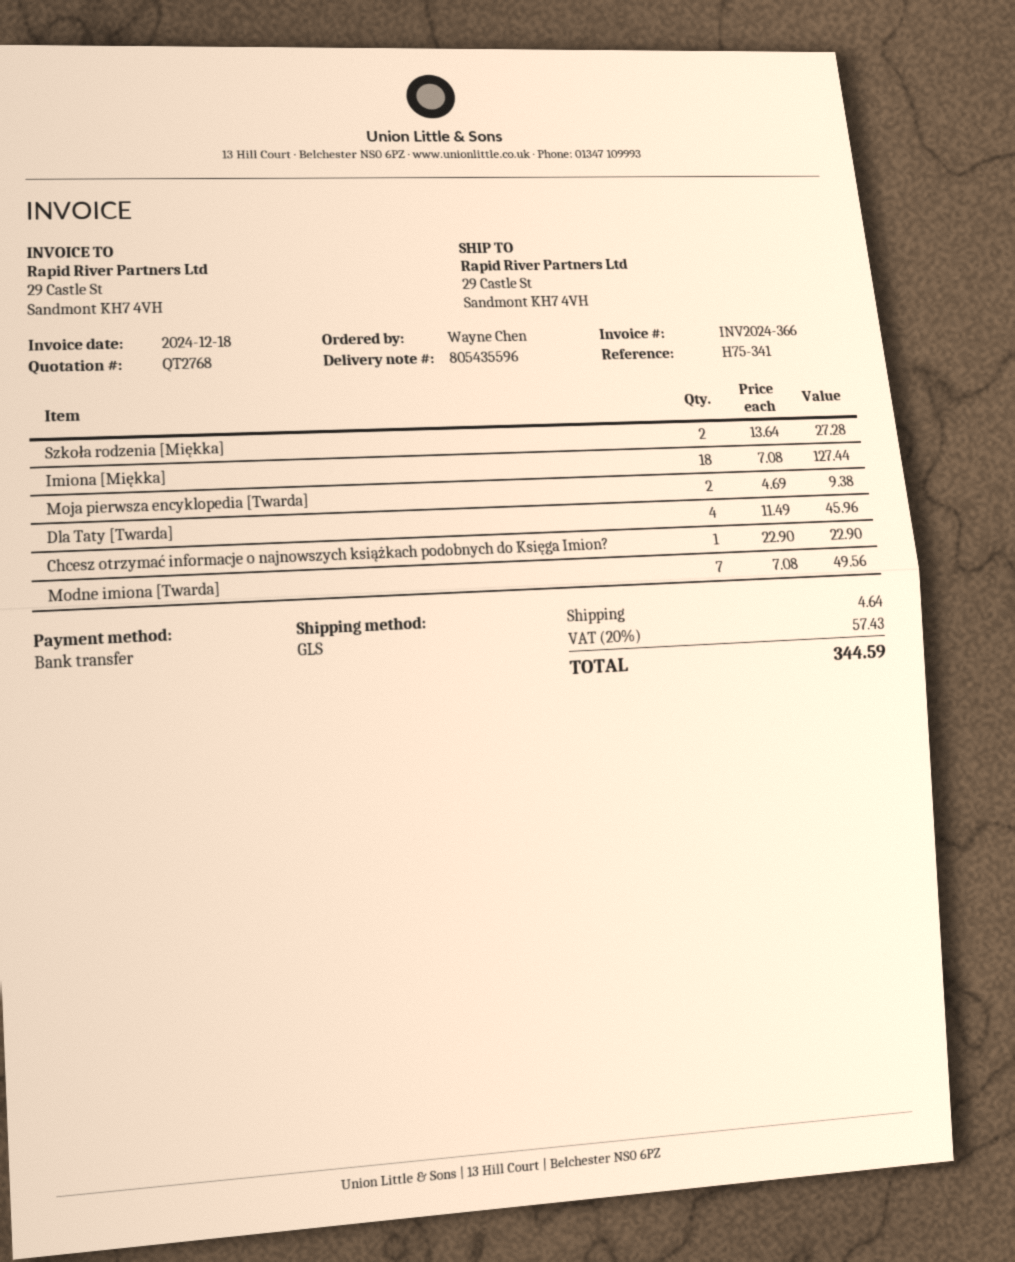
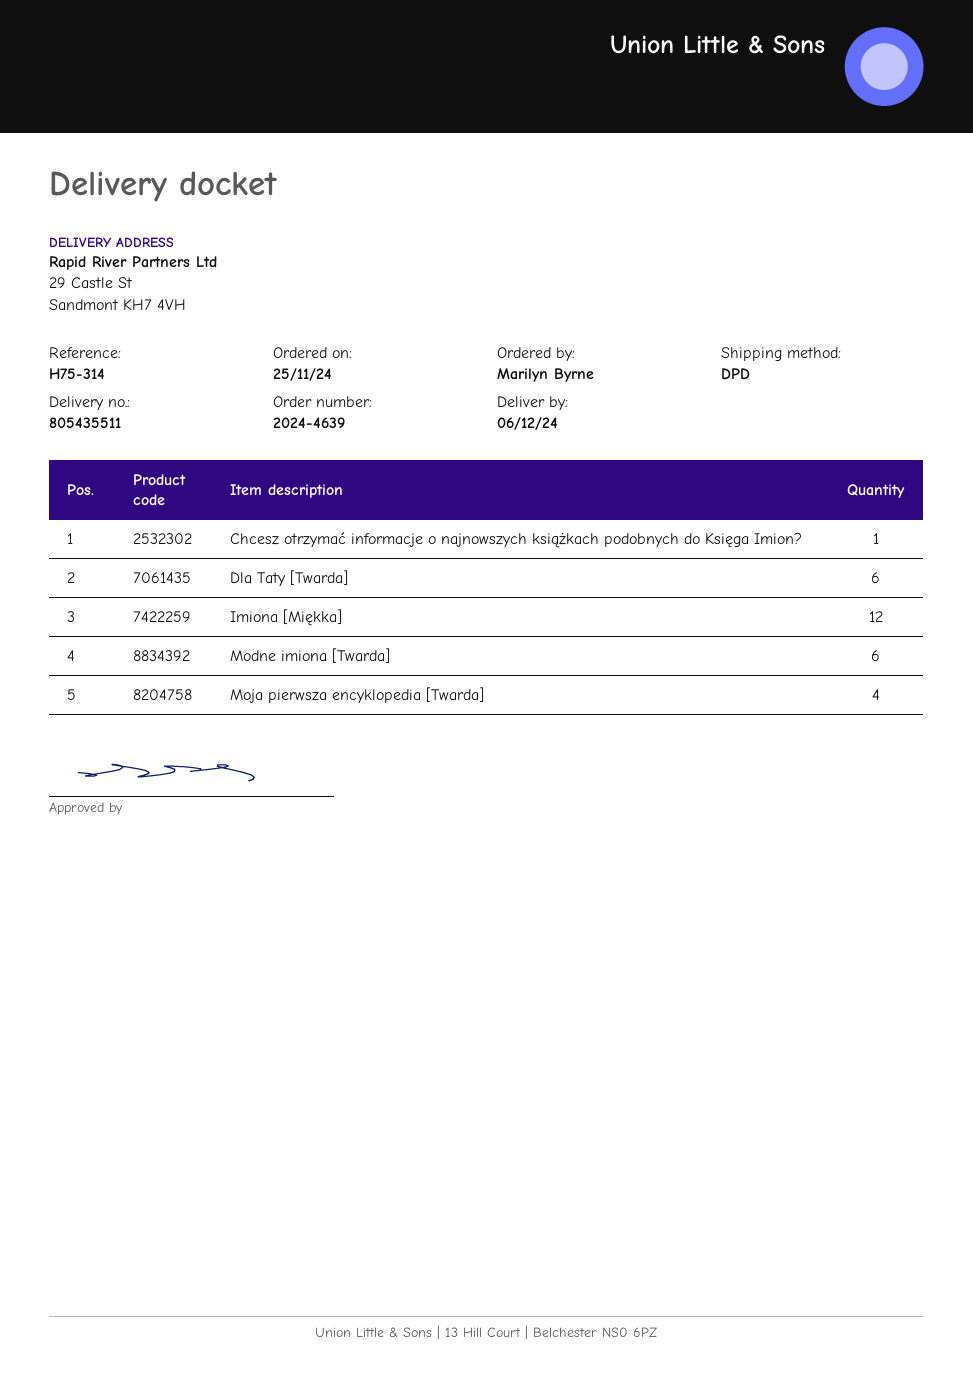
delivery note number: 805435596 -> 805435511
reference: H75-341 -> H75-314
ordered by: Wayne Chen -> Marilyn Byrne
shipping method: GLS -> DPD
Szkoła rodzenia [Miękka]: 2 -> none
Imiona [Miękka]: 18 -> 12
Moja pierwsza encyklopedia [Twarda]: 2 -> 4
Dla Taty [Twarda]: 4 -> 6
Modne imiona [Twarda]: 7 -> 6

